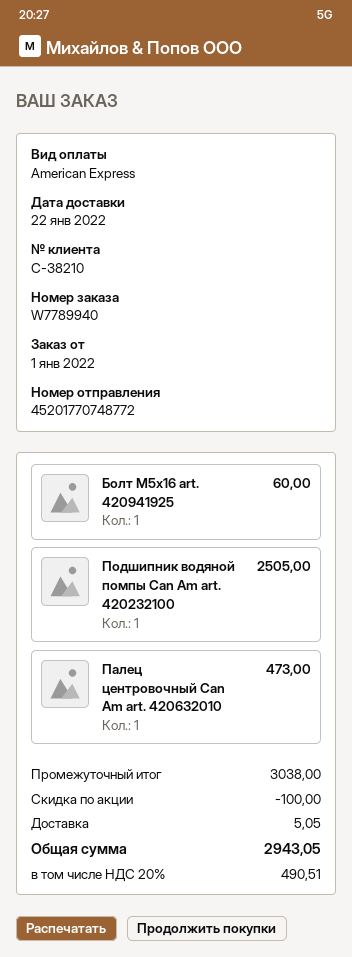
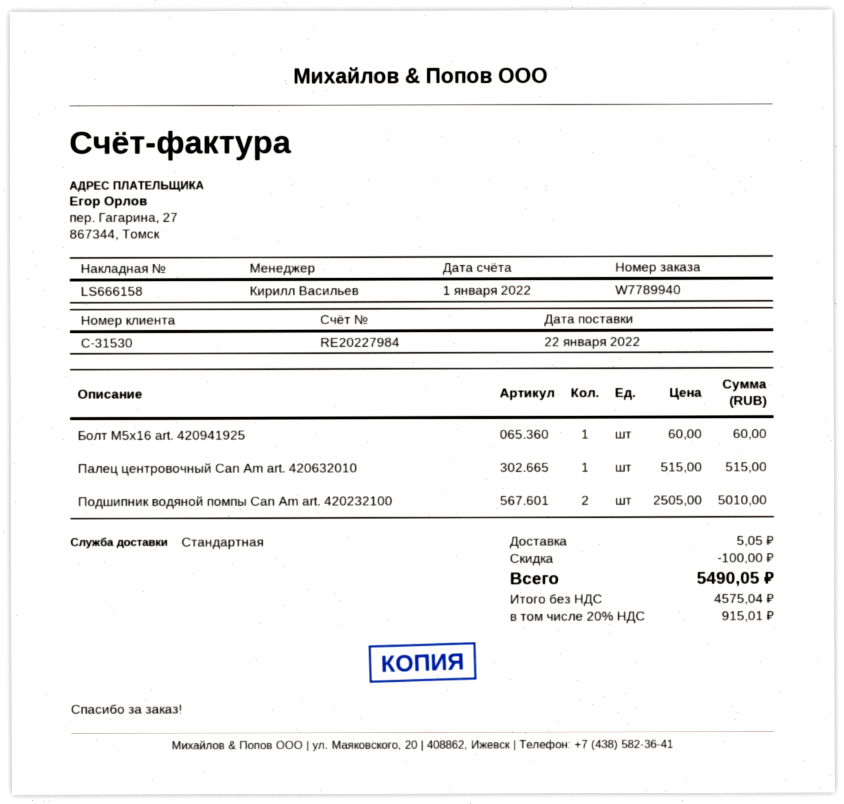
customer number: C-38210 -> C-31530
Подшипник водяной помпы Can Am art. 420232100: 1 for 2505.00 -> 2 for 5010.00
Палец центровочный Can Am art. 420632010: 1 for 473.00 -> 1 for 515.00
tax: 20% = 490.51 -> 20% = 915.01
total: 2943.05 -> 5490.05

